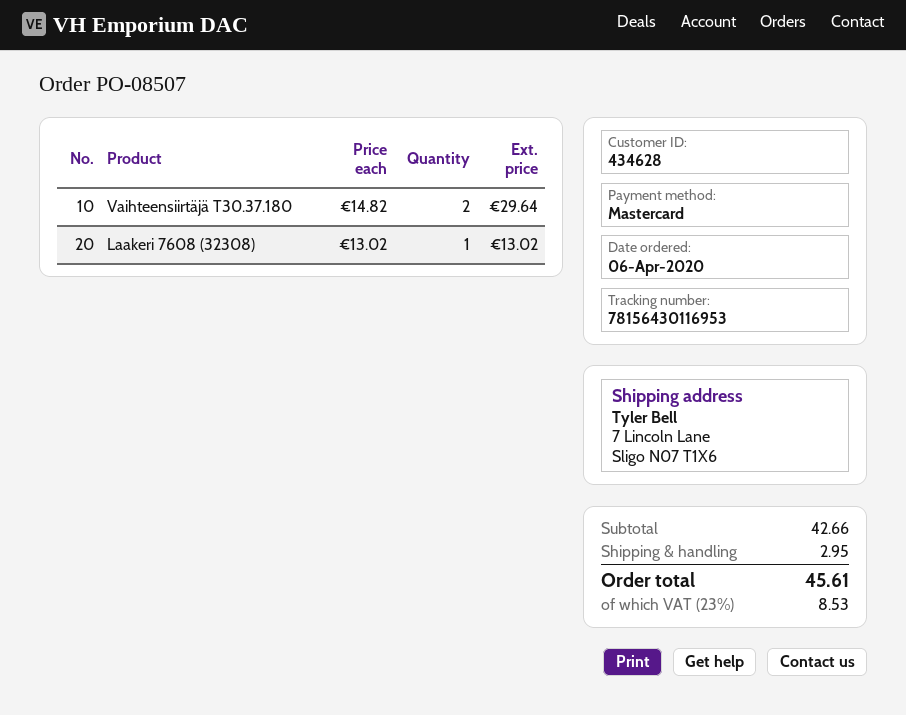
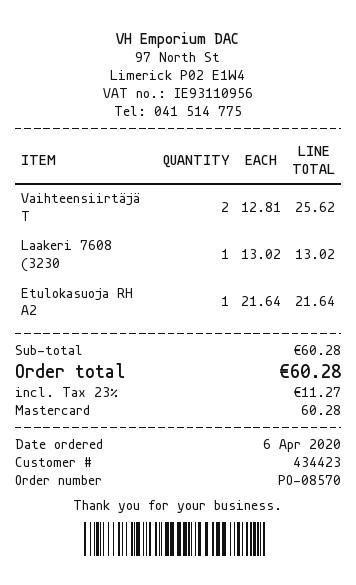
order number: PO-08507 -> PO-08570
customer number: 434628 -> 434423
Vaihteensiirtäjä T30.37.180: 2 x 14.82 = 29.64 -> 2 x 12.81 = 25.62
Etulokasuoja RH A2: none -> 1 x 21.64 = 21.64
subtotal: 42.66 -> 60.28
shipping: 2.95 -> none
tax: 23% = 8.53 -> 23% = 11.27
total: 45.61 -> 60.28

